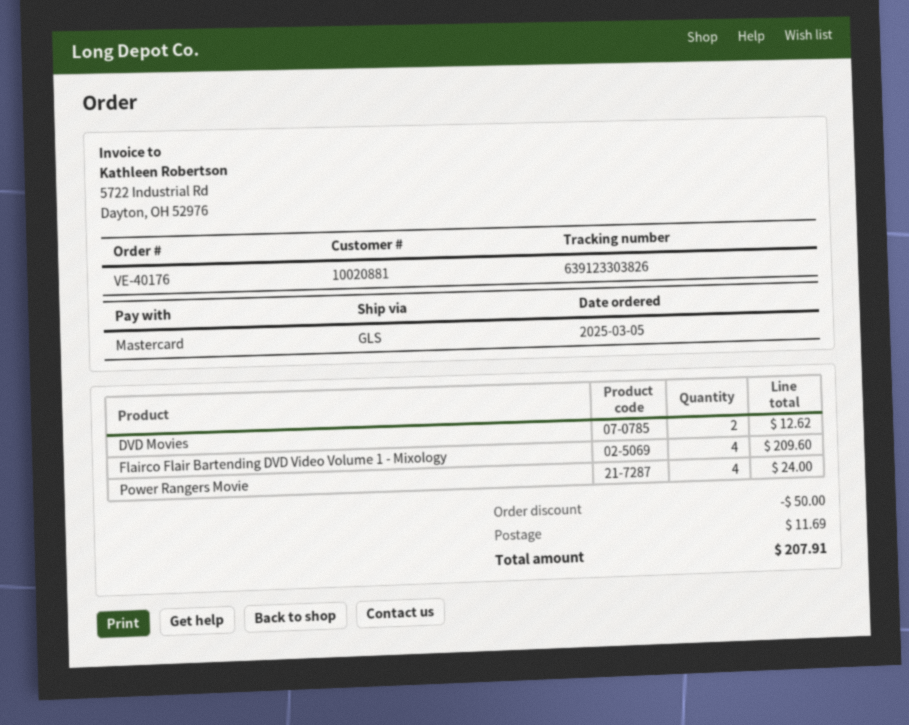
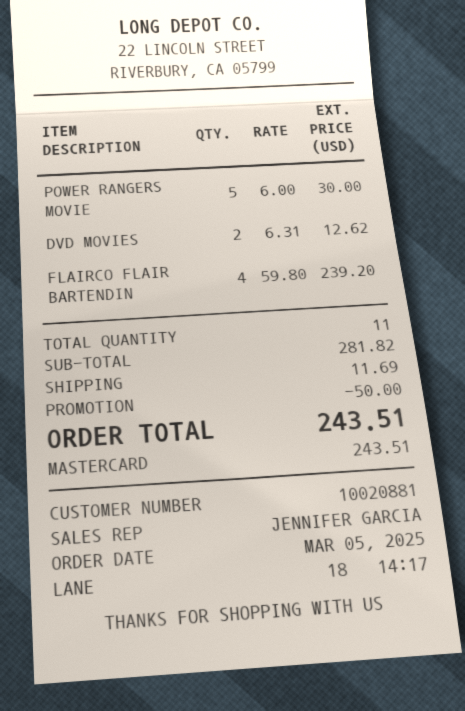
Flairco Flair Bartending DVD Video Volume 1 - Mixology: 4 for 209.60 -> 4 for 239.20
Power Rangers Movie: 4 for 24.00 -> 5 for 30.00
total: 207.91 -> 243.51

